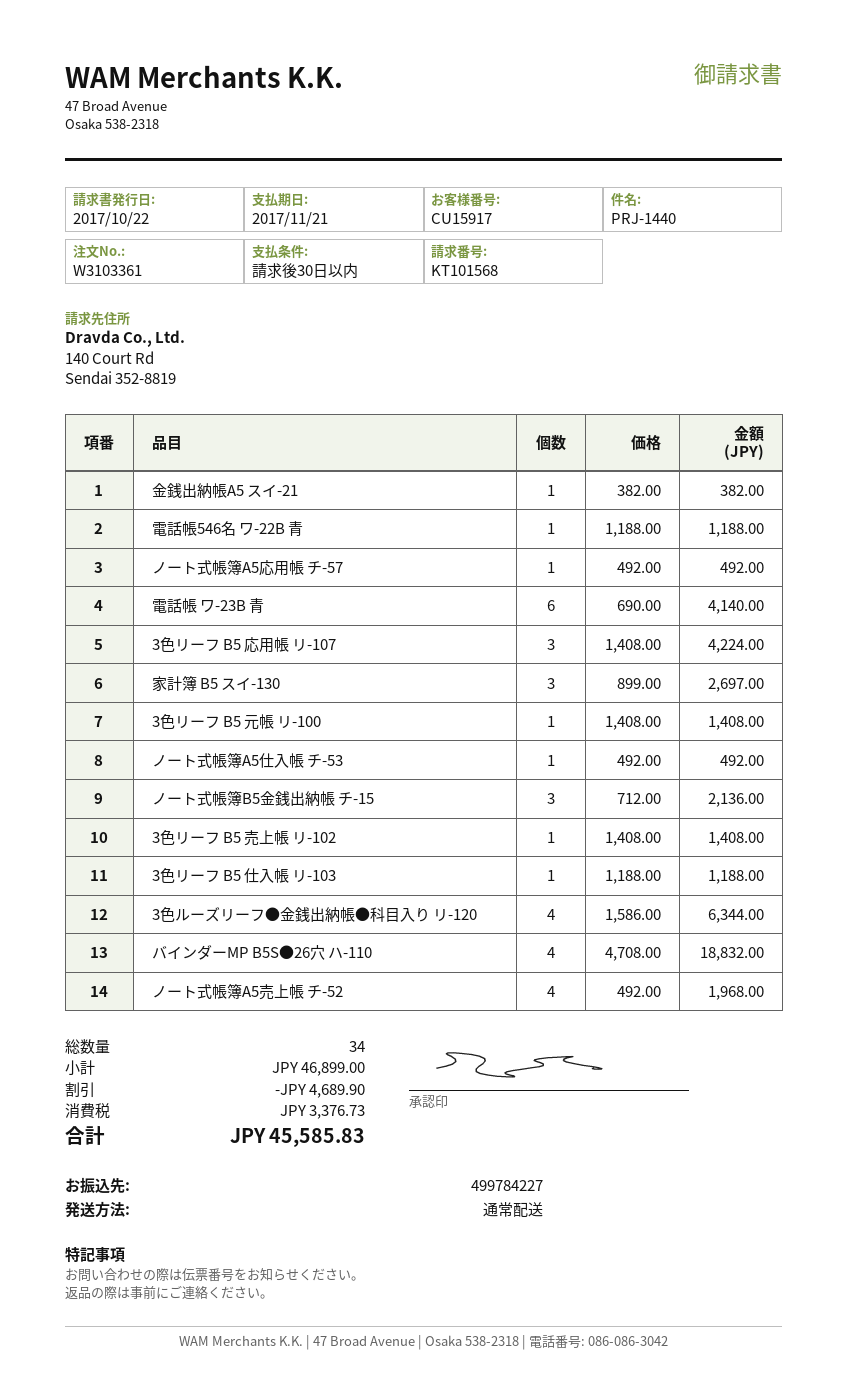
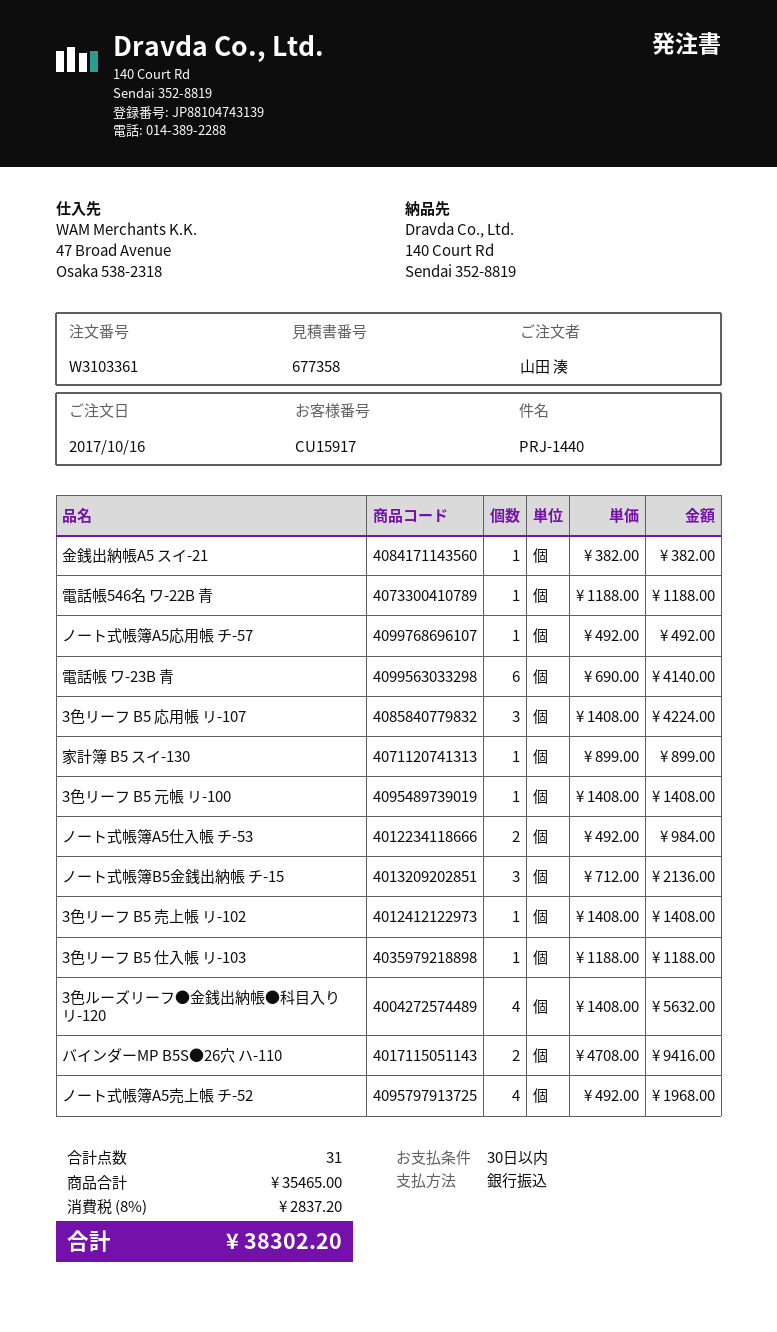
家計簿 B5 スイ-130: 3 x 899.00 = 2697.00 -> 1 x 899.00 = 899.00
ノート式帳簿A5仕入帳 チ-53: 1 x 492.00 = 492.00 -> 2 x 492.00 = 984.00
3色ルーズリーフ●金銭出納帳●科目入り リ-120: 4 x 1586.00 = 6344.00 -> 4 x 1408.00 = 5632.00
バインダーMP B5S●26穴 ハ-110: 4 x 4708.00 = 18832.00 -> 2 x 4708.00 = 9416.00
total quantity: 34 -> 31
subtotal: 46899.00 -> 35465.00
discount: 4689.90 -> none
tax: 3376.73 -> 2837.20
total: 45585.83 -> 38302.20

